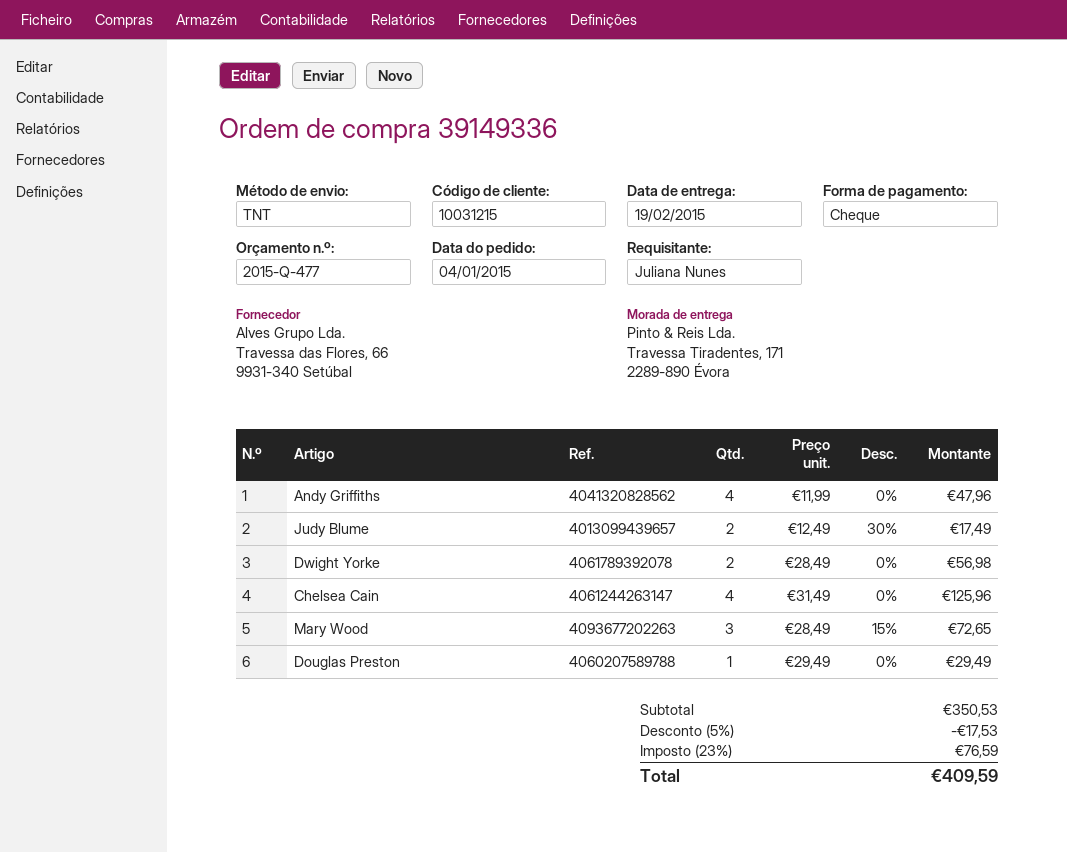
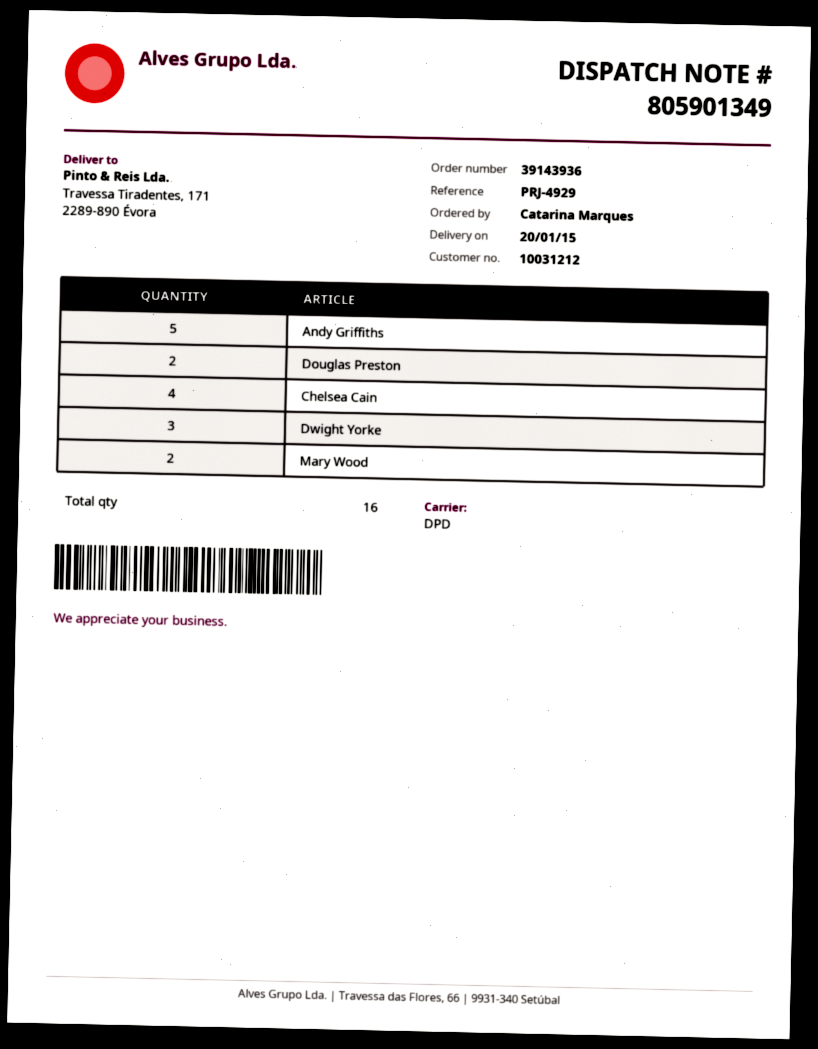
order number: 39149336 -> 39143936
delivery date: 2015-02-19 -> 2015-01-20
customer number: 10031215 -> 10031212
ordered by: Juliana Nunes -> Catarina Marques
shipping method: TNT -> DPD
Andy Griffiths: 4 -> 5
Judy Blume: 2 -> none
Dwight Yorke: 2 -> 3
Mary Wood: 3 -> 2
Douglas Preston: 1 -> 2

